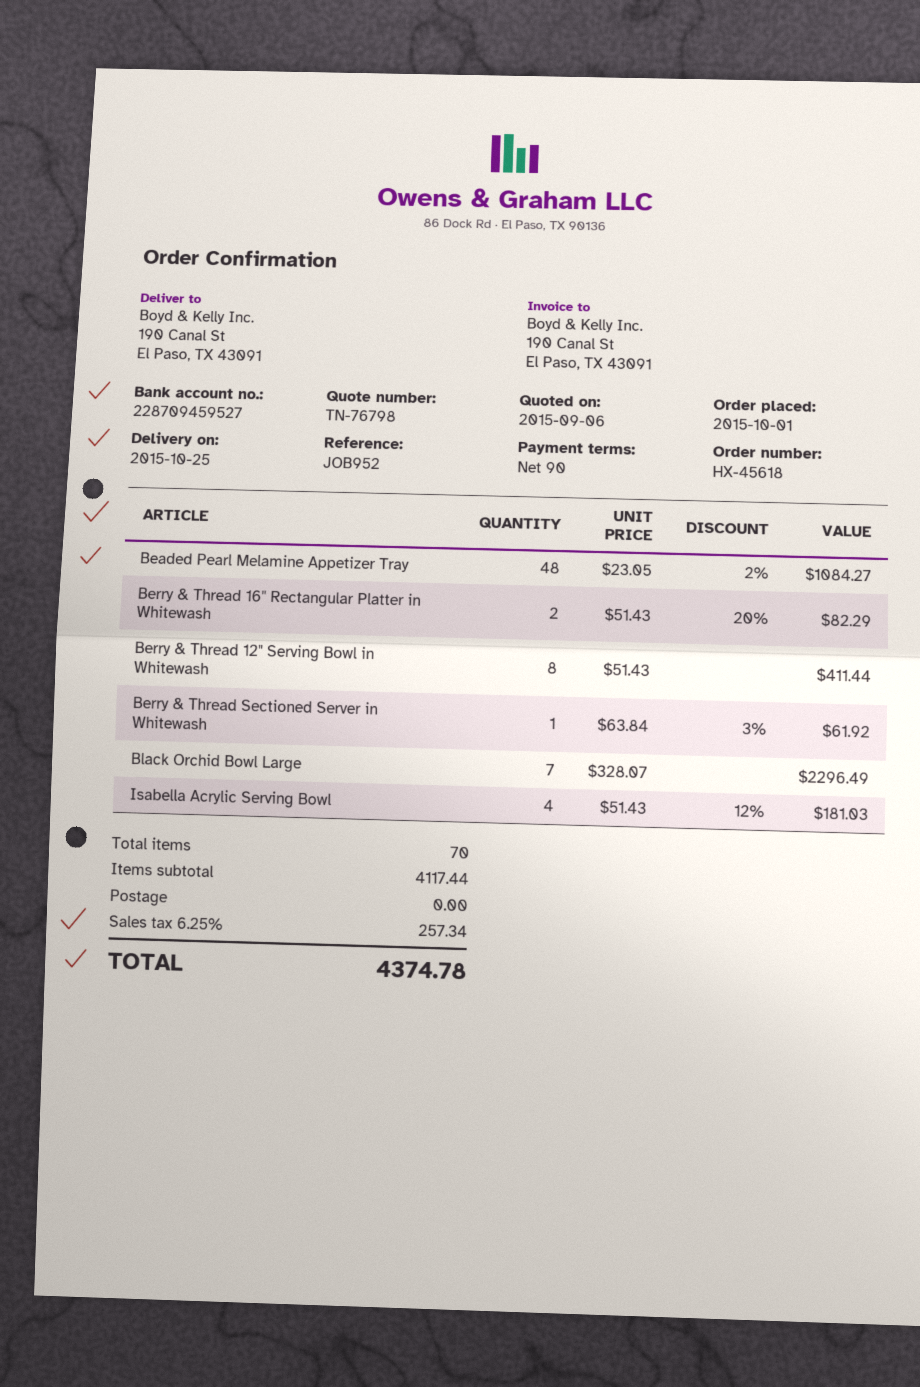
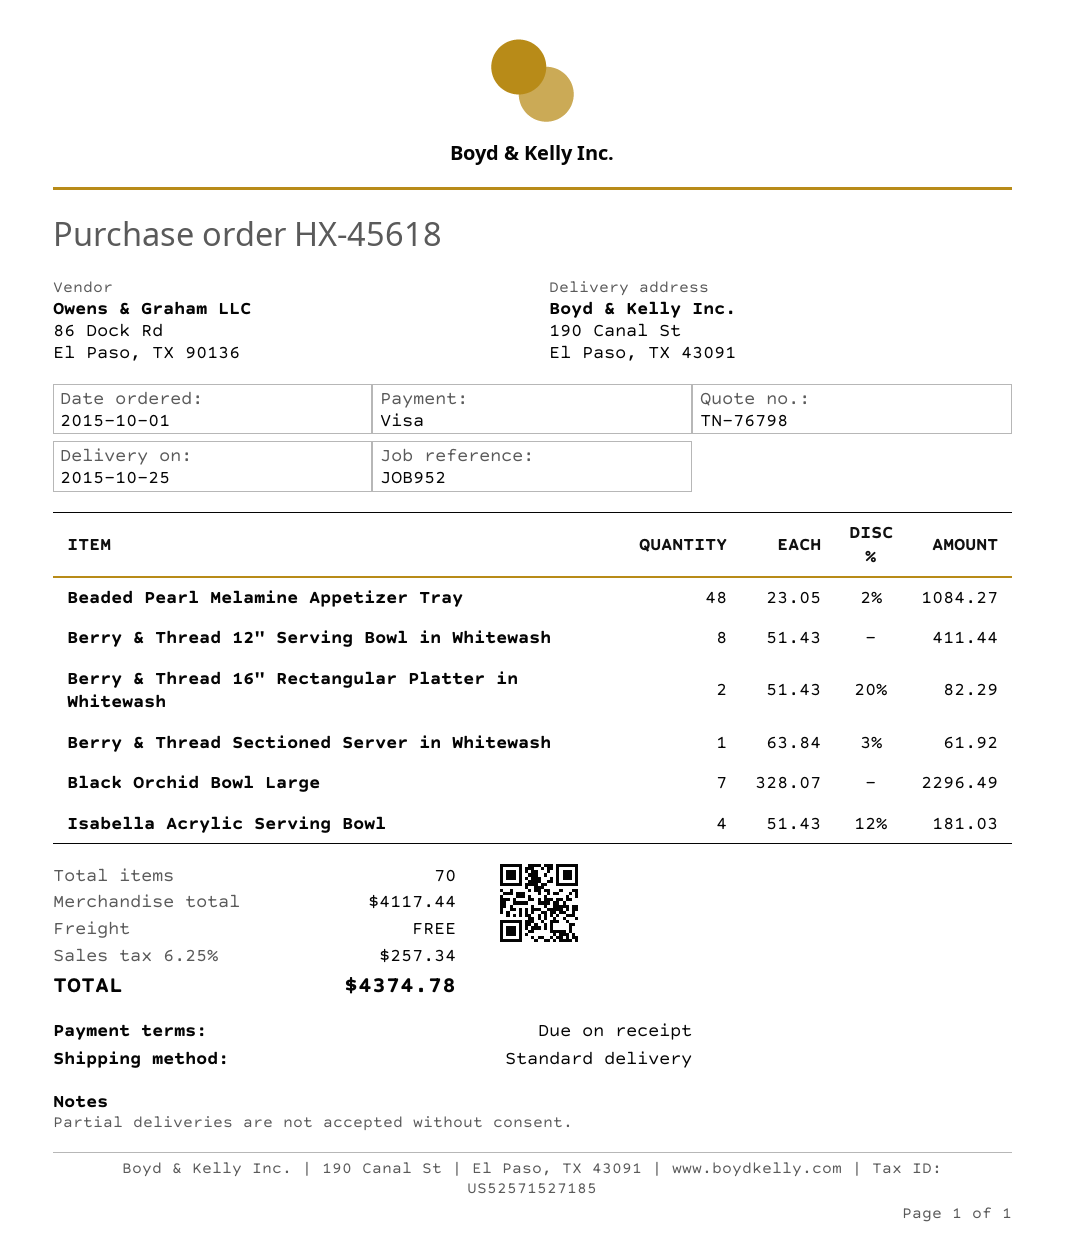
payment terms: 90 days -> on receipt

